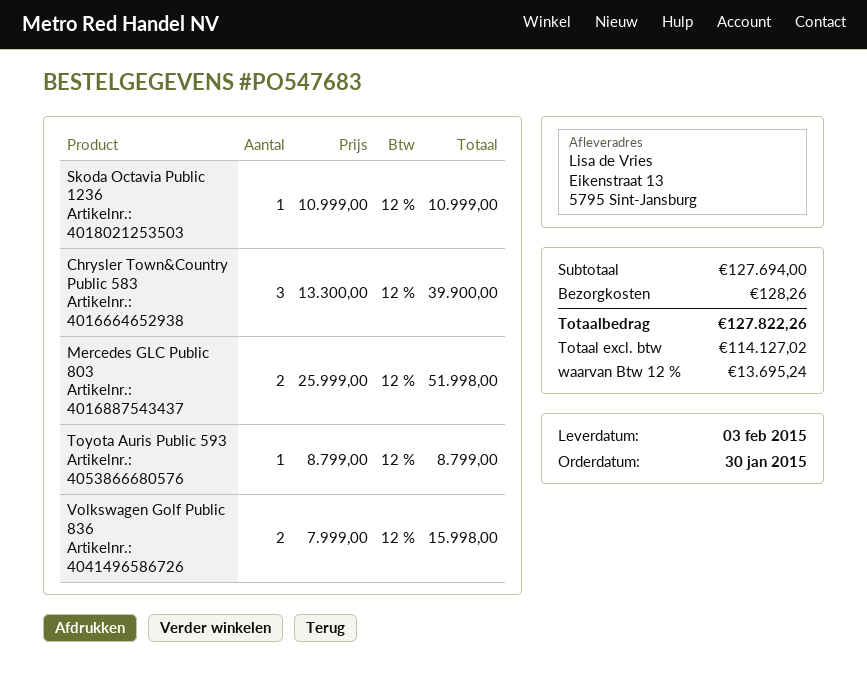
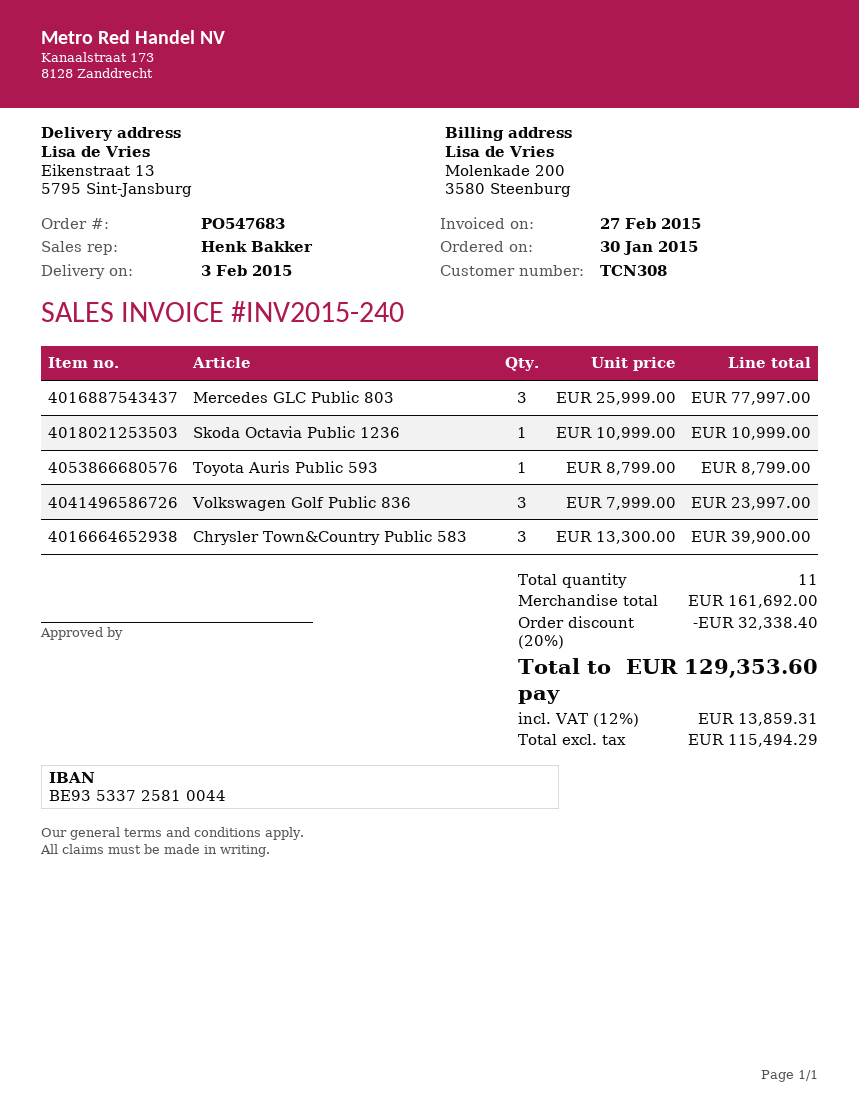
Mercedes GLC Public 803: 2 x 25999.00 = 51998.00 -> 3 x 25999.00 = 77997.00
Volkswagen Golf Public 836: 2 x 7999.00 = 15998.00 -> 3 x 7999.00 = 23997.00
subtotal: 127694.00 -> 161692.00
discount: none -> 20% = 32338.40
shipping: 128.26 -> none
net: 114127.02 -> 115494.29
tax: 12% = 13695.24 -> 12% = 13859.31
total: 127822.26 -> 129353.60

